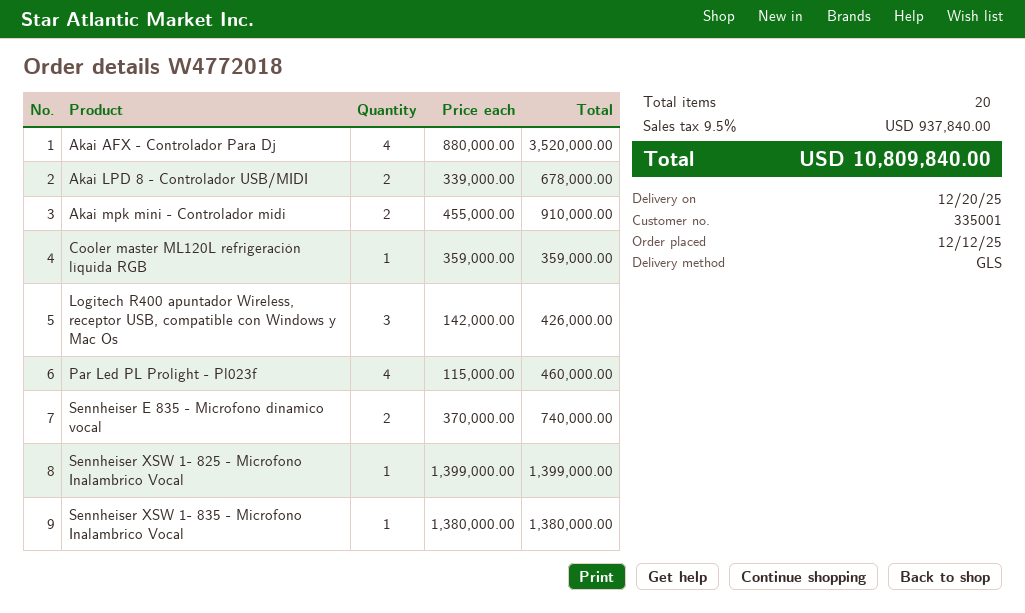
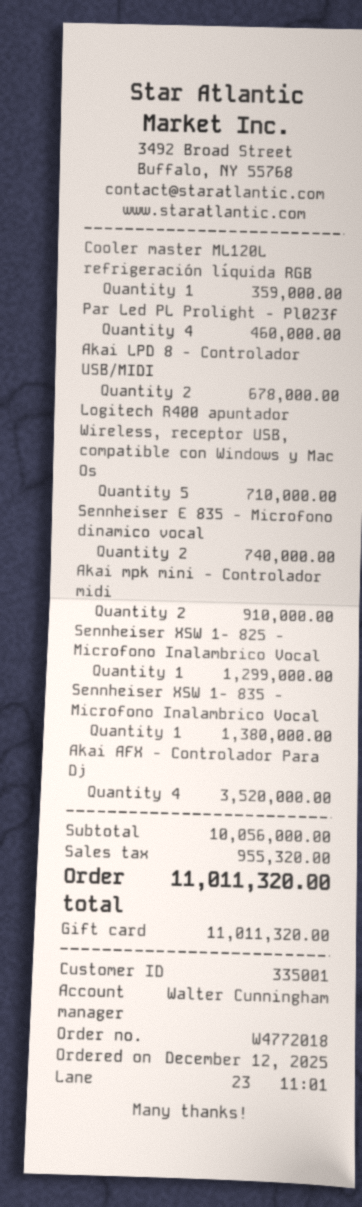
Logitech R400 apuntador Wireless, receptor USB, compatible con Windows y Mac Os: 3 for 426000.00 -> 5 for 710000.00
Sennheiser XSW 1- 825 - Microfono Inalambrico Vocal: 1 for 1399000.00 -> 1 for 1299000.00
tax: 937840.00 -> 955320.00
total: 10809840.00 -> 11011320.00

